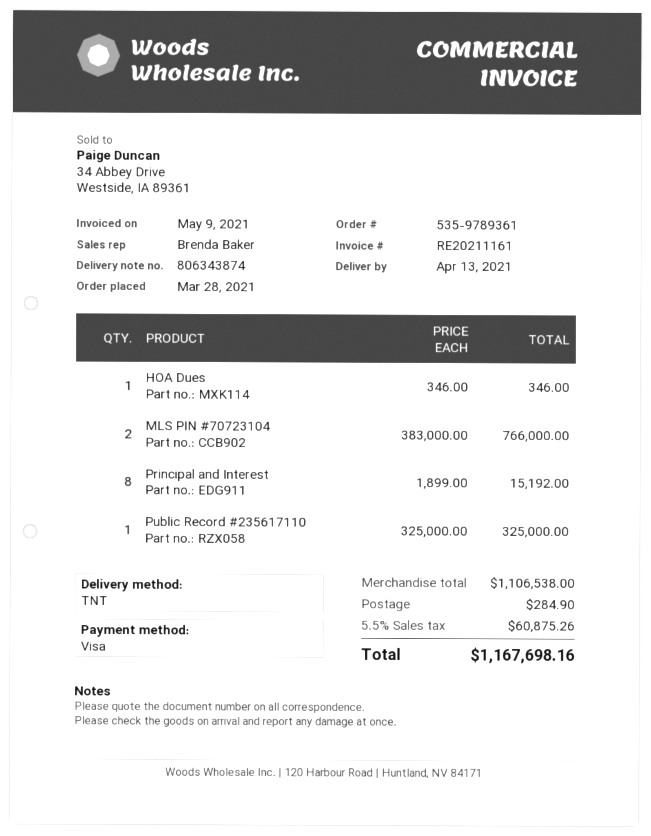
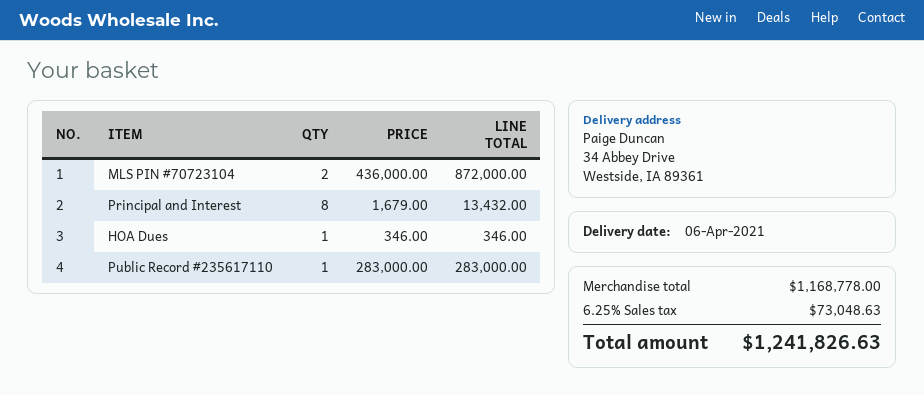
delivery date: 2021-04-13 -> 2021-04-06
MLS PIN #70723104: 2 x 383000.00 = 766000.00 -> 2 x 436000.00 = 872000.00
Principal and Interest: 8 x 1899.00 = 15192.00 -> 8 x 1679.00 = 13432.00
Public Record #235617110: 1 x 325000.00 = 325000.00 -> 1 x 283000.00 = 283000.00
subtotal: 1106538.00 -> 1168778.00
shipping: 284.90 -> none
tax: 5.5% = 60875.26 -> 6.25% = 73048.63
total: 1167698.16 -> 1241826.63

